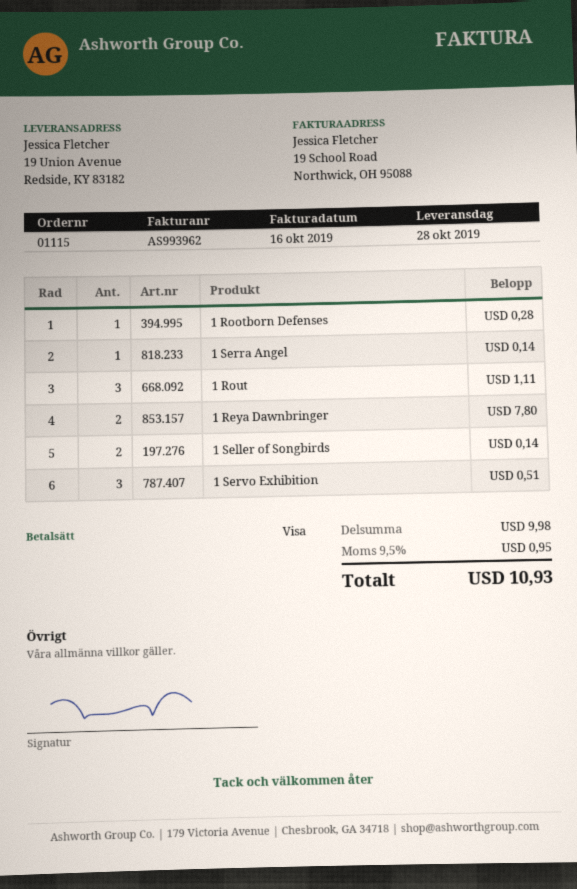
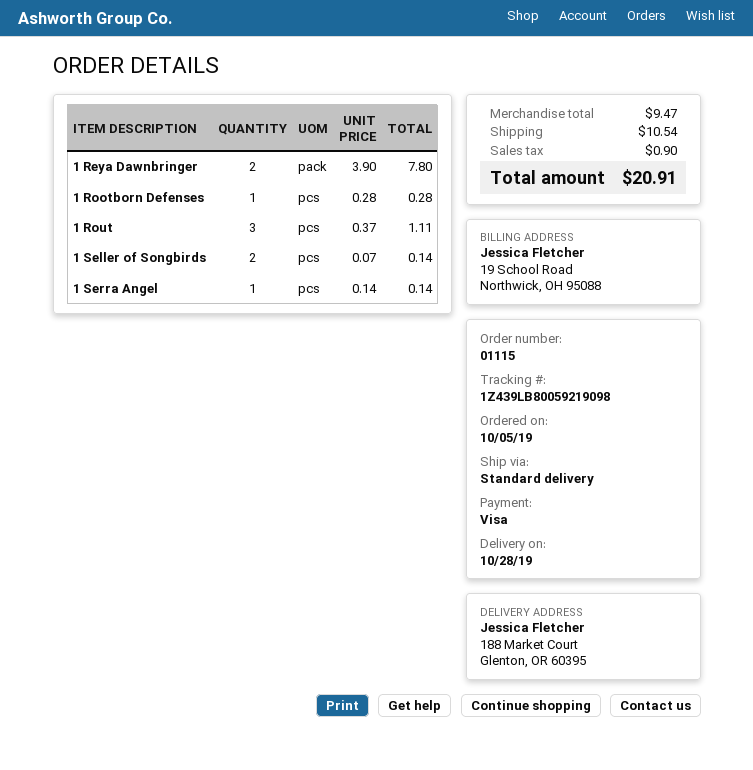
ship to: 19 Union Avenue, Redside, KY 83182 -> 188 Market Court, Glenton, OR 60395
1 Servo Exhibition: 3 for 0.51 -> none
subtotal: 9.98 -> 9.47
shipping: none -> 10.54
tax: 0.95 -> 0.90
total: 10.93 -> 20.91

